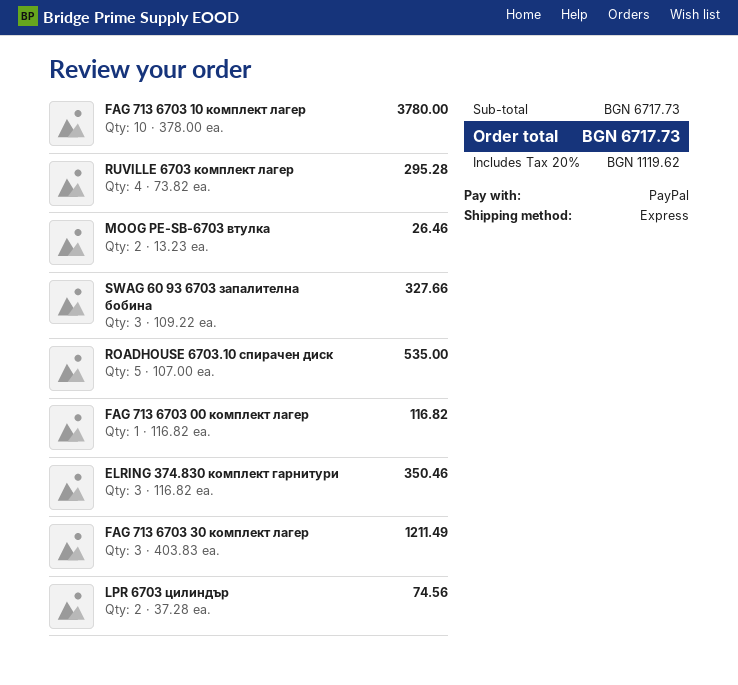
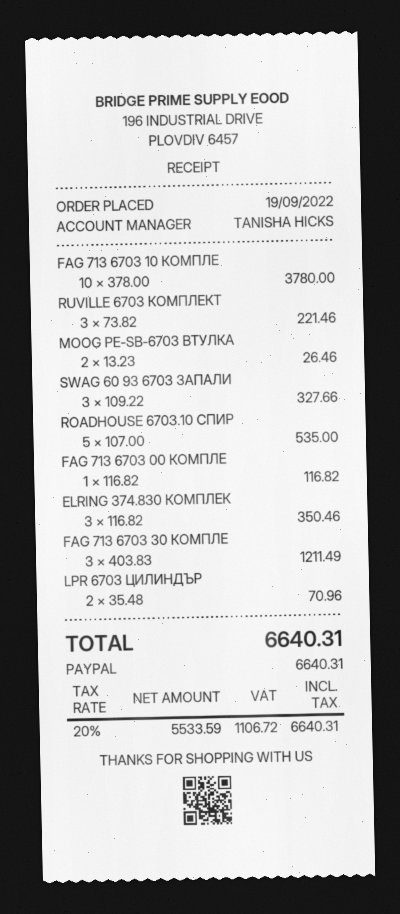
RUVILLE 6703 комплект лагер: 4 x 73.82 = 295.28 -> 3 x 73.82 = 221.46
LPR 6703 цилиндър: 2 x 37.28 = 74.56 -> 2 x 35.48 = 70.96
tax: 20% = 1119.62 -> 20% = 1106.72
total: 6717.73 -> 6640.31

